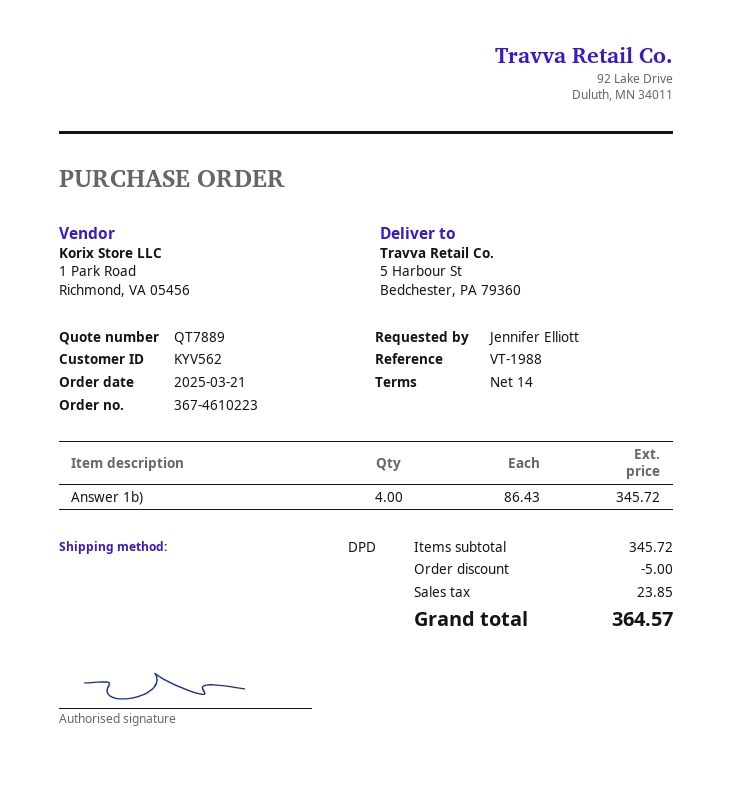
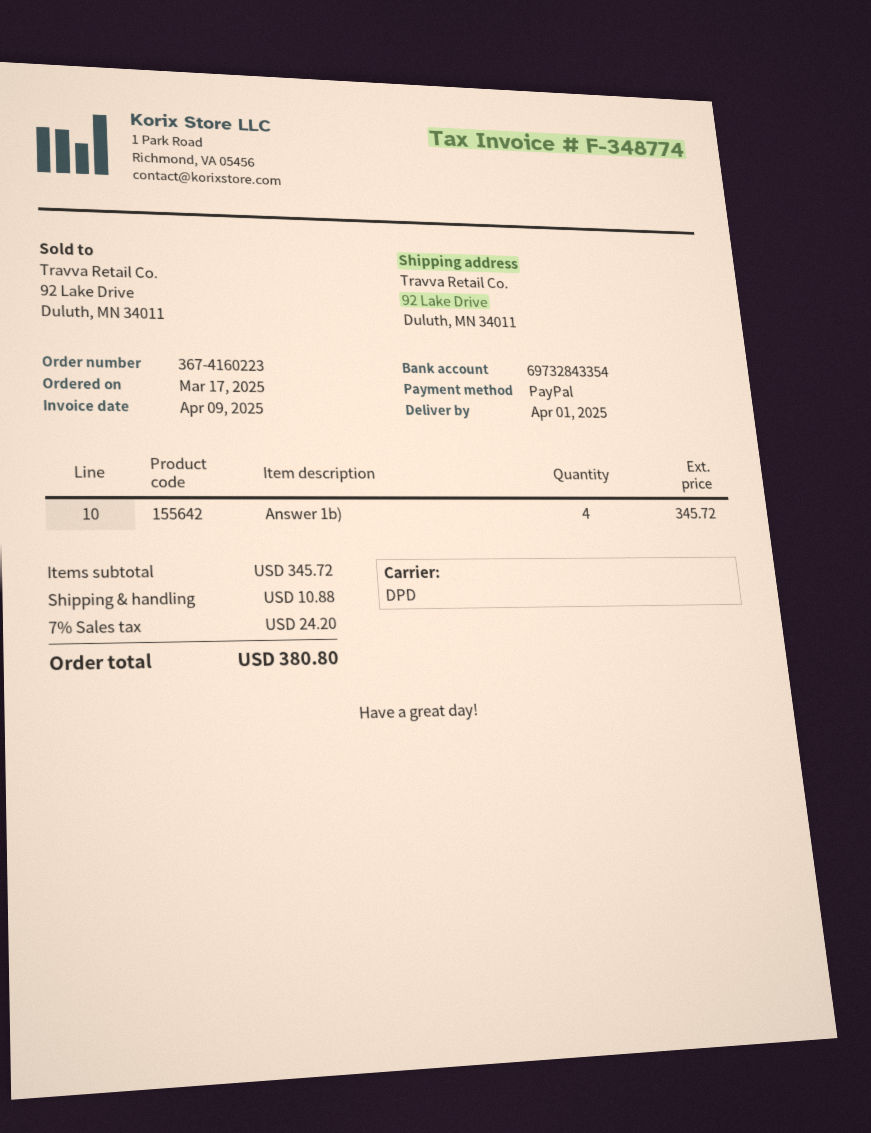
order number: 367-4610223 -> 367-4160223
order date: 2025-03-21 -> 2025-03-17
ship to: 5 Harbour St, Bedchester, PA 79360 -> 92 Lake Drive, Duluth, MN 34011
discount: 5.00 -> none
shipping: none -> 10.88
tax: 23.85 -> 24.20
total: 364.57 -> 380.80

